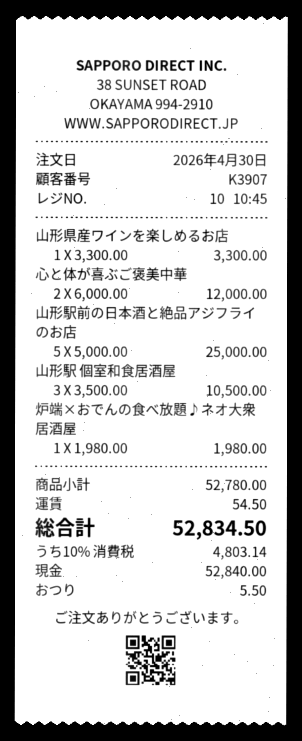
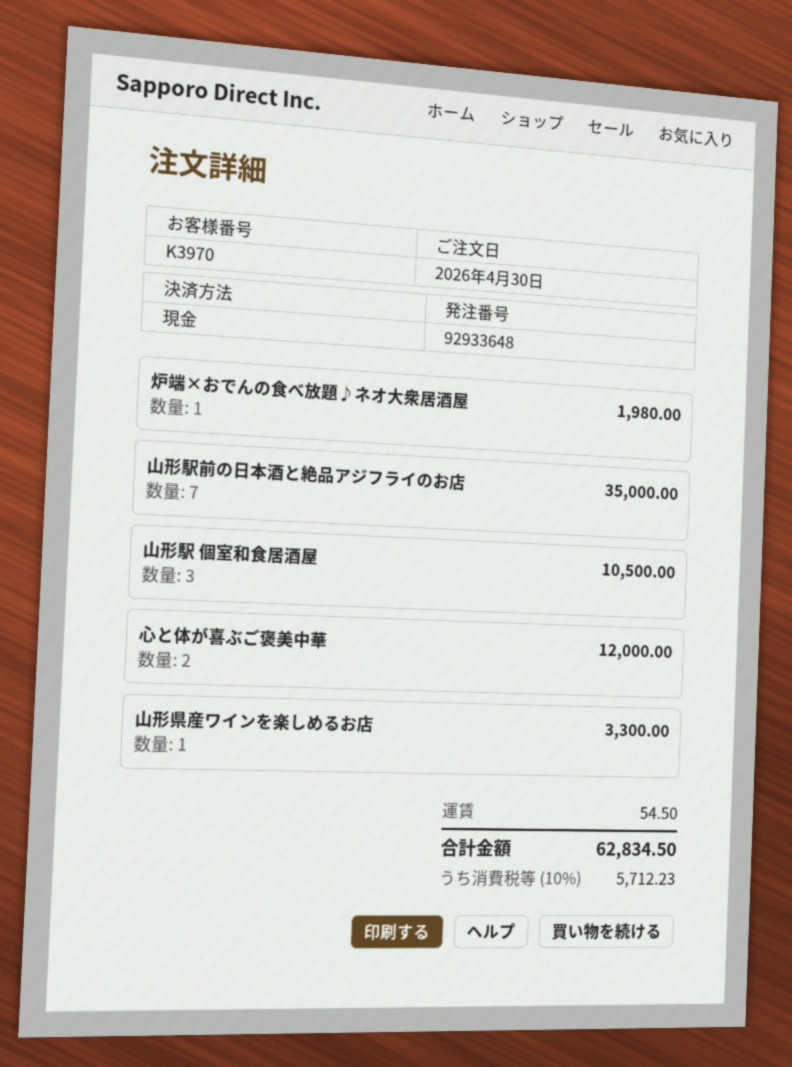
customer number: K3907 -> K3970
山形駅前の日本酒と絶品アジフライのお店: 5 for 25000.00 -> 7 for 35000.00
tax: 10% = 4803.14 -> 10% = 5712.23
total: 52834.50 -> 62834.50

